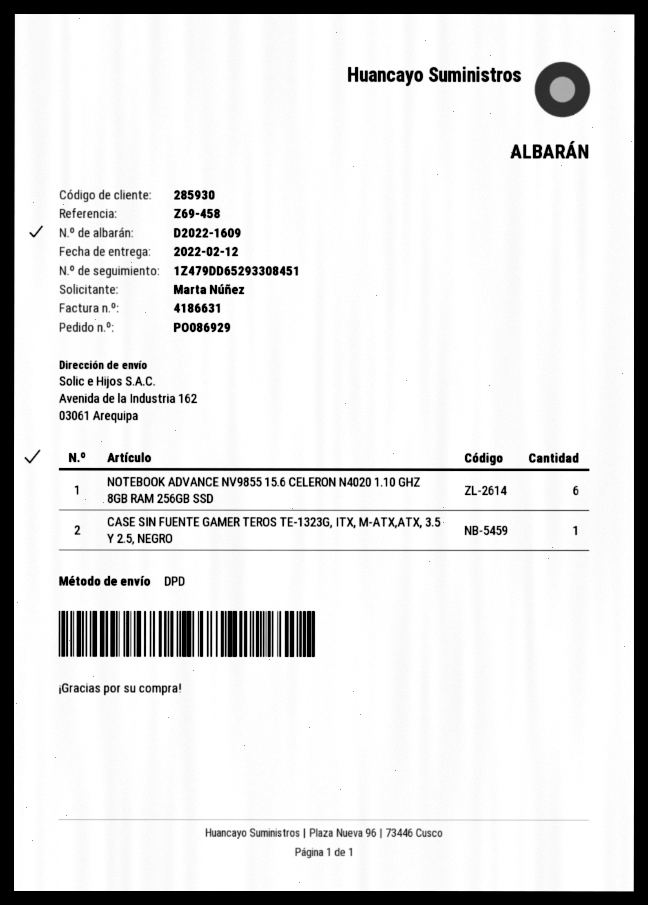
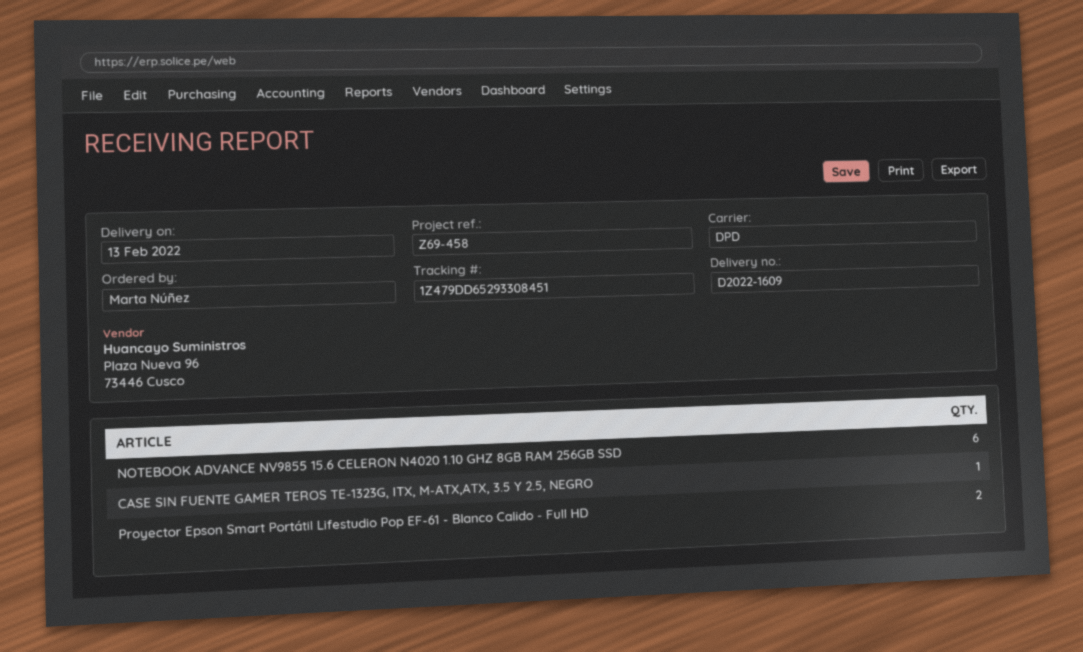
delivery date: 2022-02-12 -> 2022-02-13
Proyector Epson Smart Portátil Lifestudio Pop EF-61 - Blanco Calido - Full HD: none -> 2

